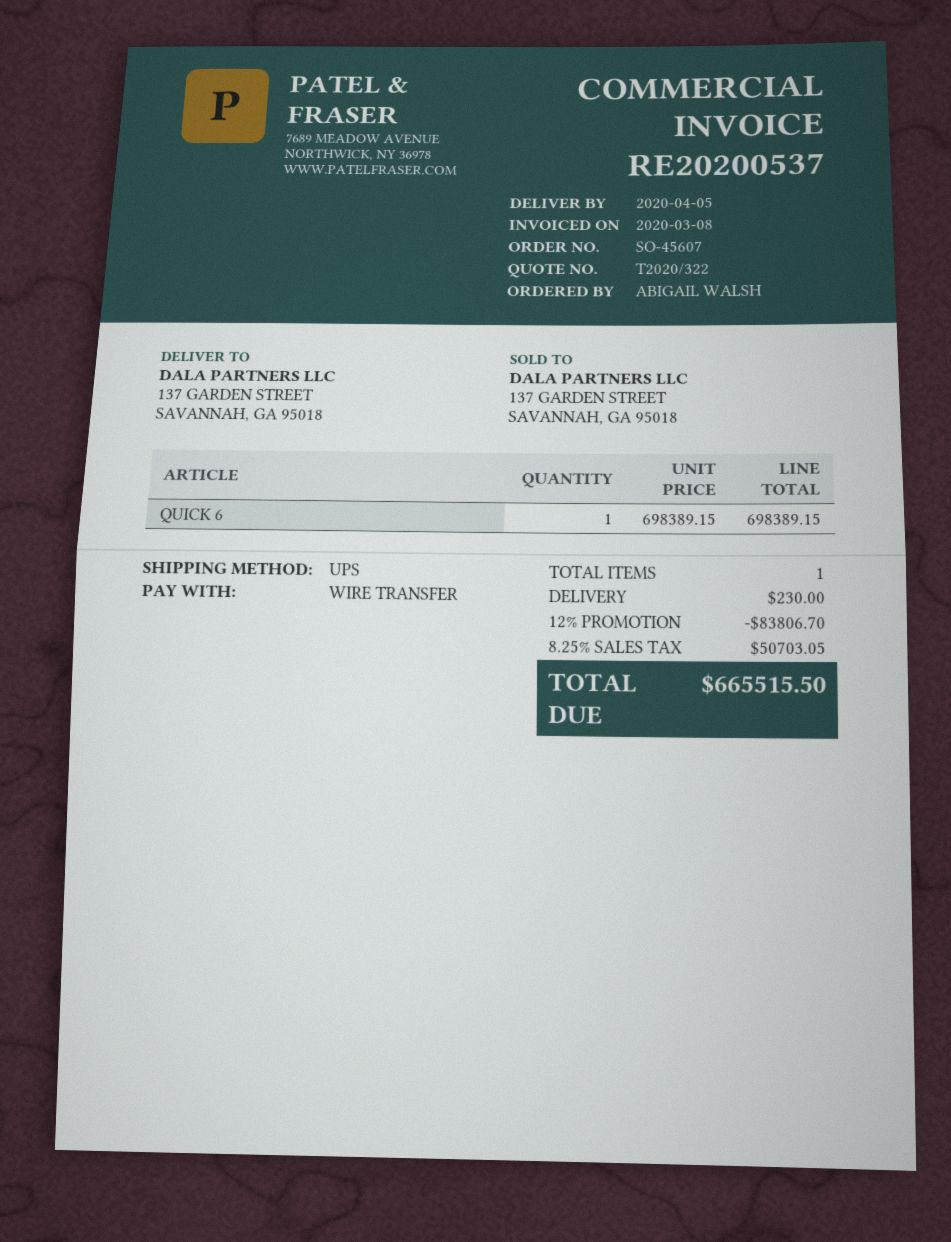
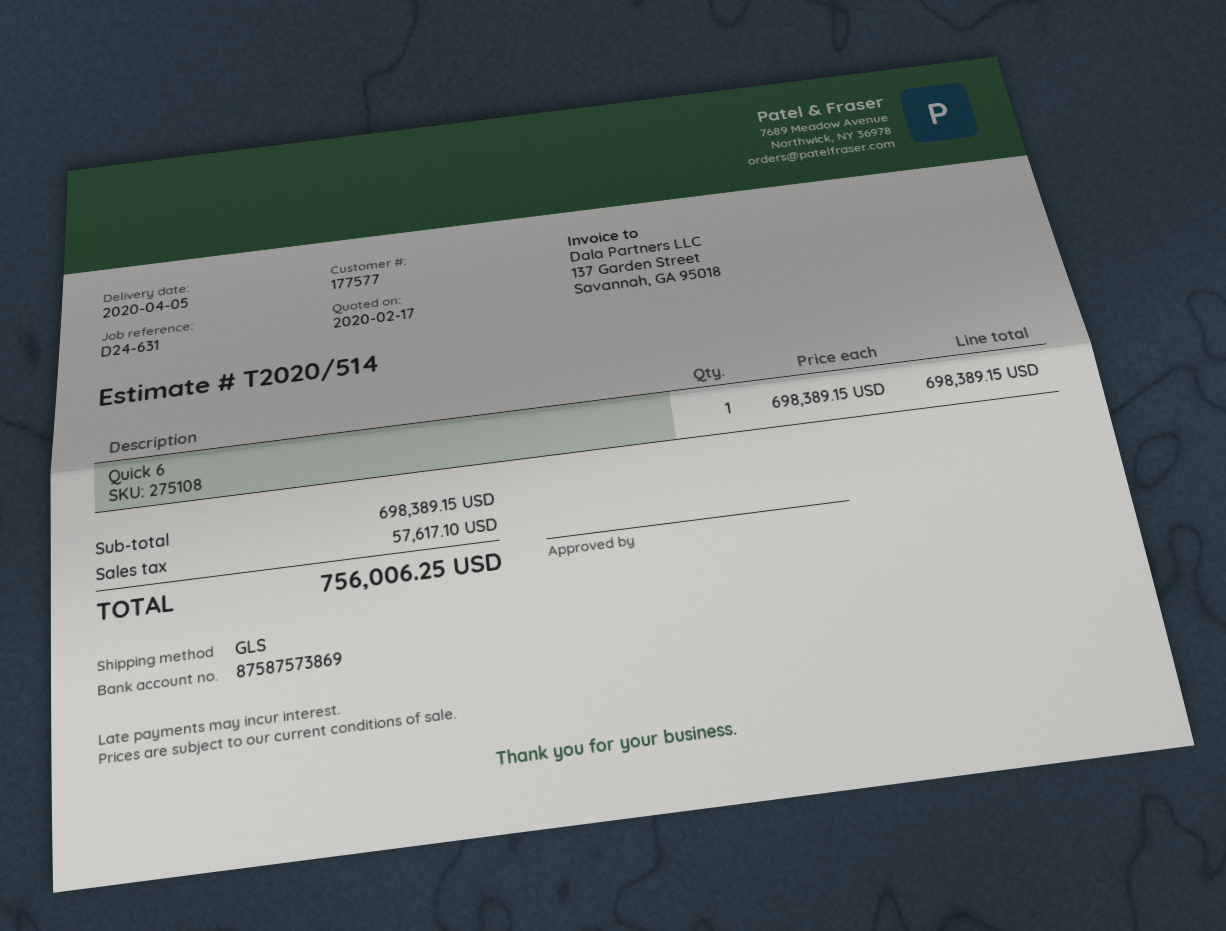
quote number: T2020/322 -> T2020/514
shipping method: UPS -> GLS
discount: 12% = 83806.70 -> none
shipping: 230.00 -> none
tax: 50703.05 -> 57617.10
total: 665515.50 -> 756006.25

